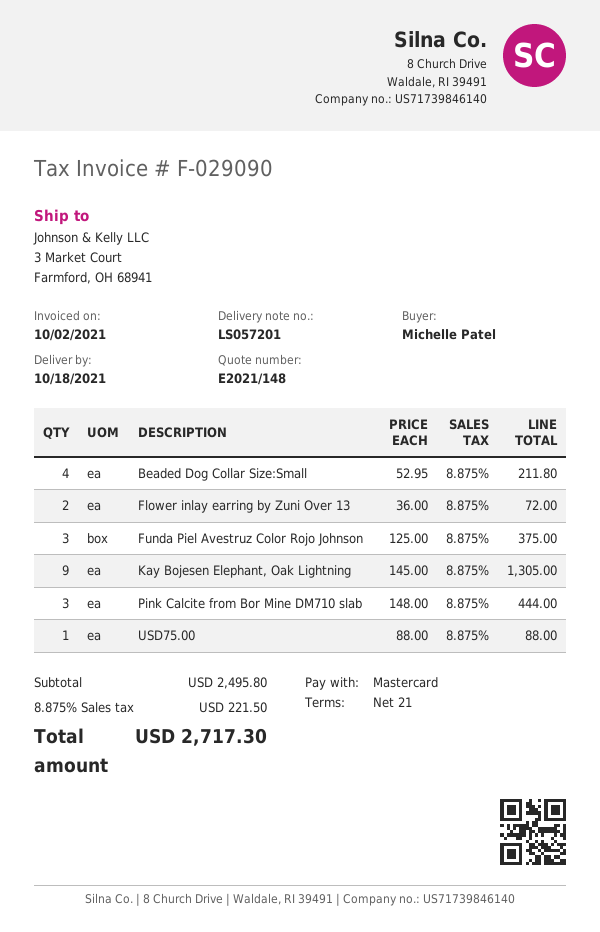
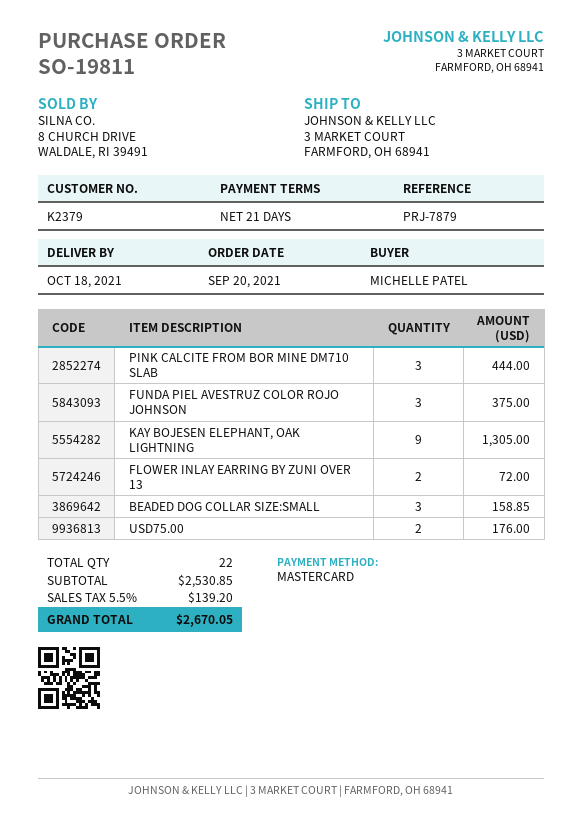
Beaded Dog Collar Size:Small: 4 for 211.80 -> 3 for 158.85
USD75.00: 1 for 88.00 -> 2 for 176.00
subtotal: 2495.80 -> 2530.85
tax: 8.875% = 221.50 -> 5.5% = 139.20
total: 2717.30 -> 2670.05

